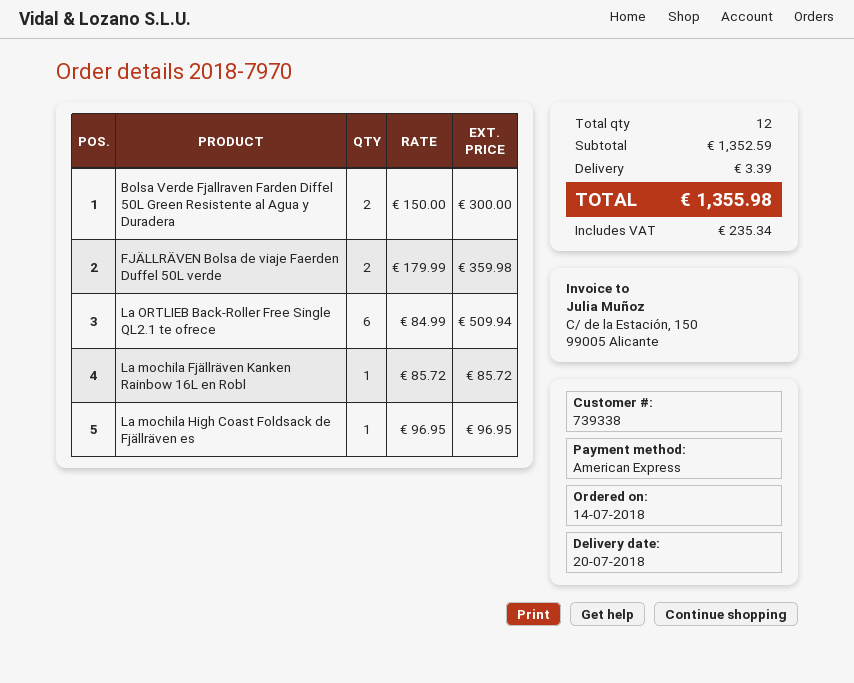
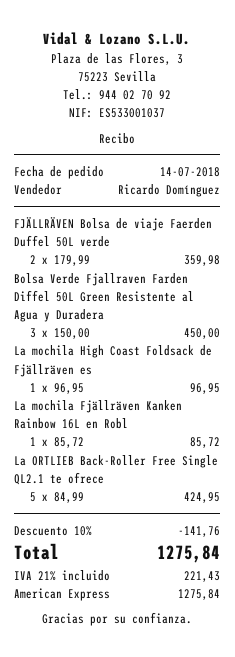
Bolsa Verde Fjallraven Farden Diffel 50L Green Resistente al Agua y Duradera: 2 x 150.00 = 300.00 -> 3 x 150.00 = 450.00
La ORTLIEB Back-Roller Free Single QL2.1 te ofrece: 6 x 84.99 = 509.94 -> 5 x 84.99 = 424.95
discount: none -> 10% = 141.76
shipping: 3.39 -> none
tax: 235.34 -> 221.43
total: 1355.98 -> 1275.84

